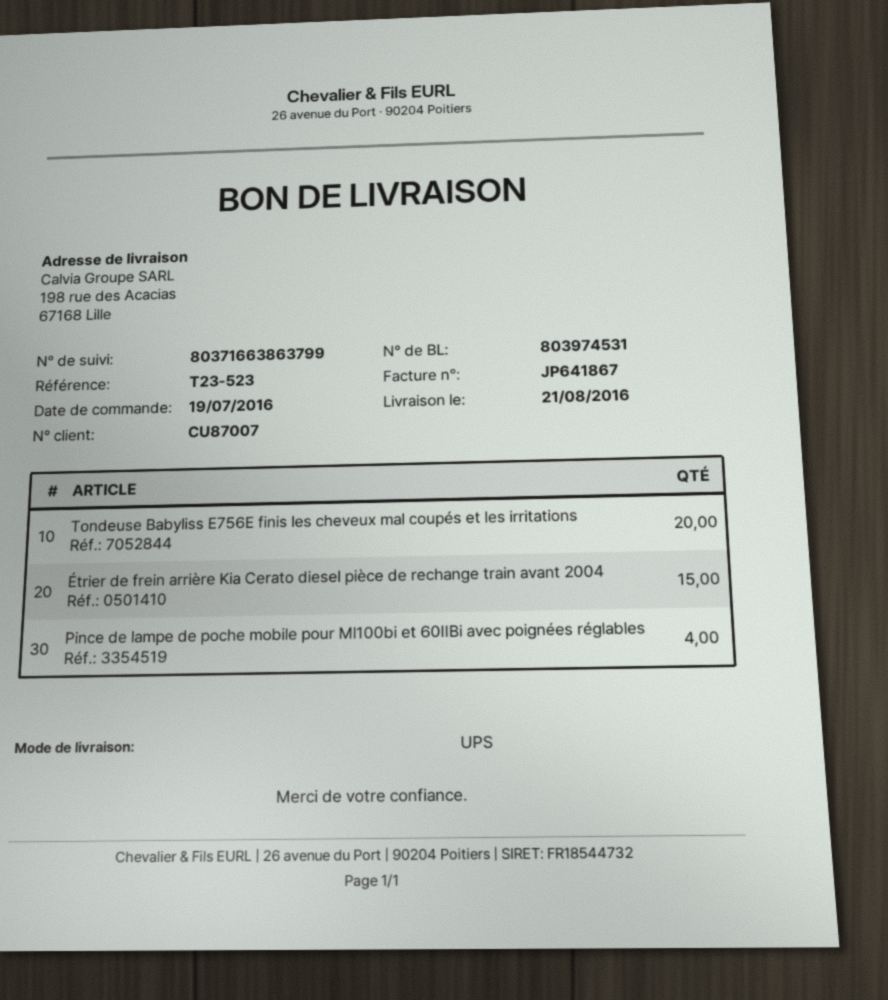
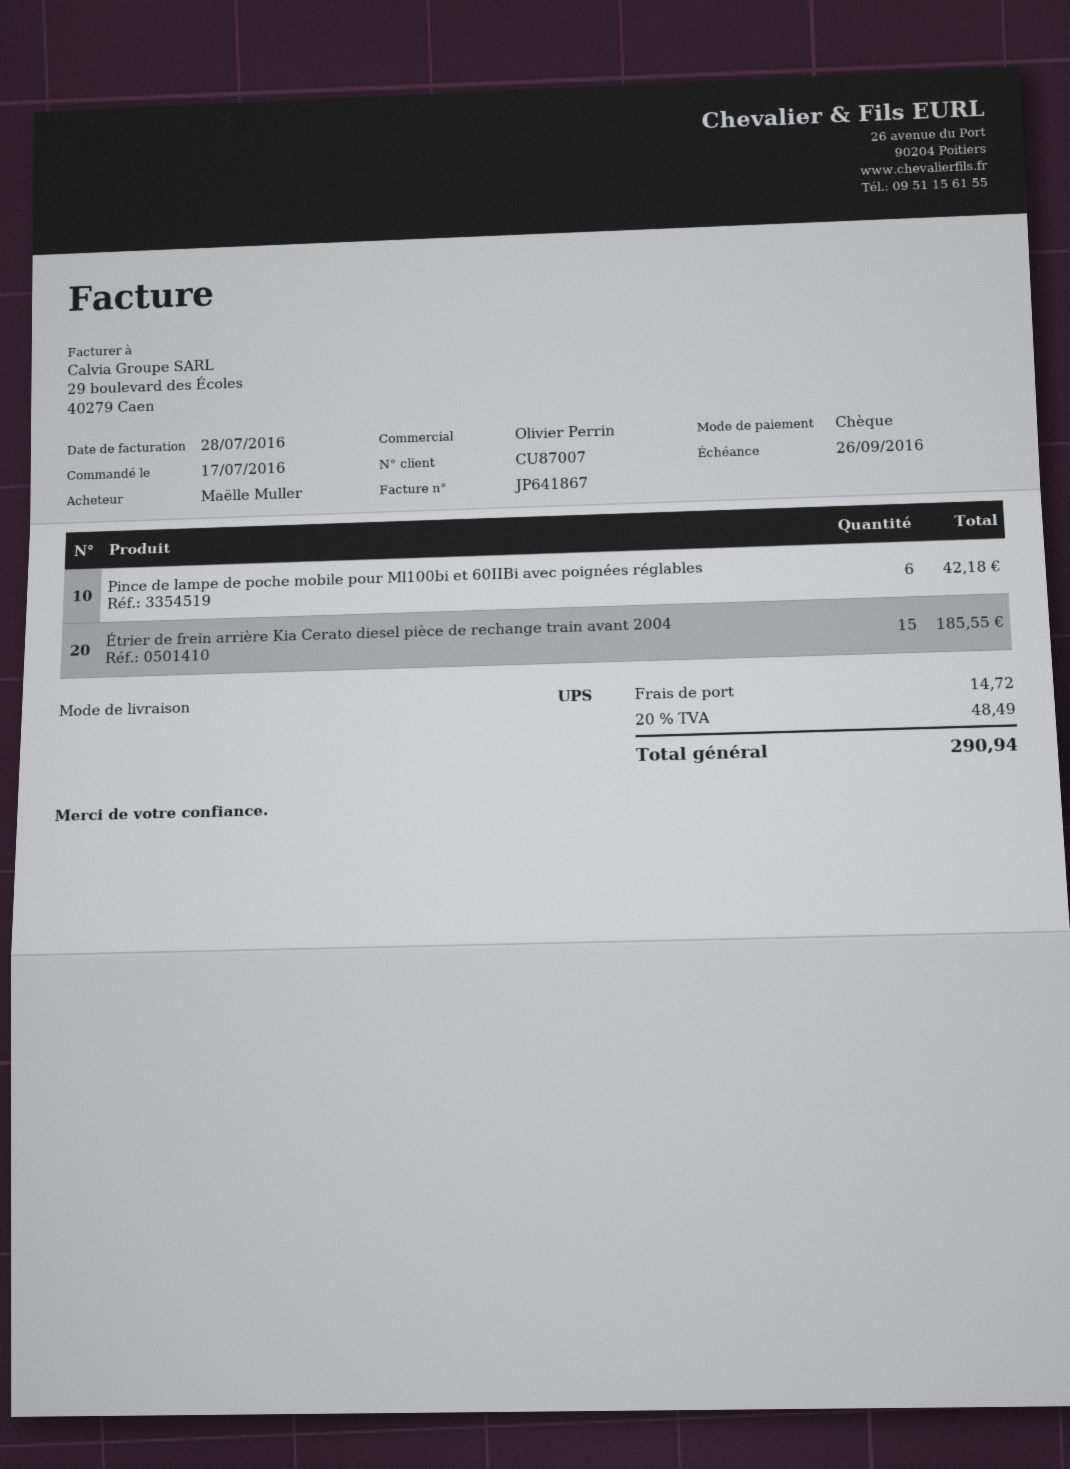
order date: 2016-07-19 -> 2016-07-17
Tondeuse Babyliss E756E finis les cheveux mal coupés et les irritations: 20 -> none
Pince de lampe de poche mobile pour Ml100bi et 60IIBi avec poignées réglables: 4 -> 6

